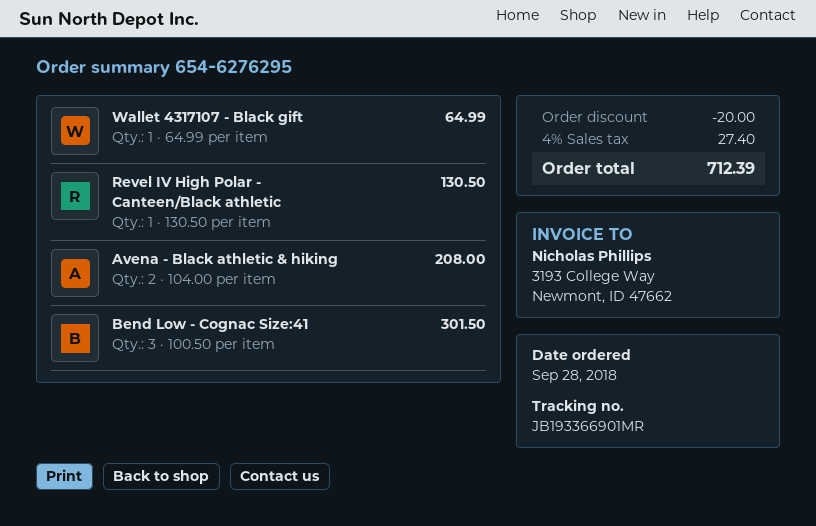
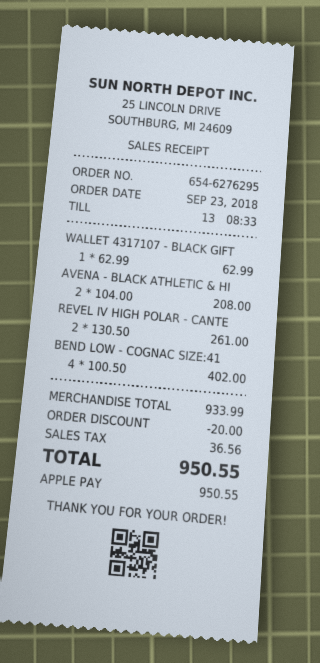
order date: 2018-09-28 -> 2018-09-23
Wallet 4317107 - Black gift: 1 x 64.99 = 64.99 -> 1 x 62.99 = 62.99
Revel IV High Polar - Canteen/Black athletic: 1 x 130.50 = 130.50 -> 2 x 130.50 = 261.00
Bend Low - Cognac Size:41: 3 x 100.50 = 301.50 -> 4 x 100.50 = 402.00
tax: 27.40 -> 36.56
total: 712.39 -> 950.55

